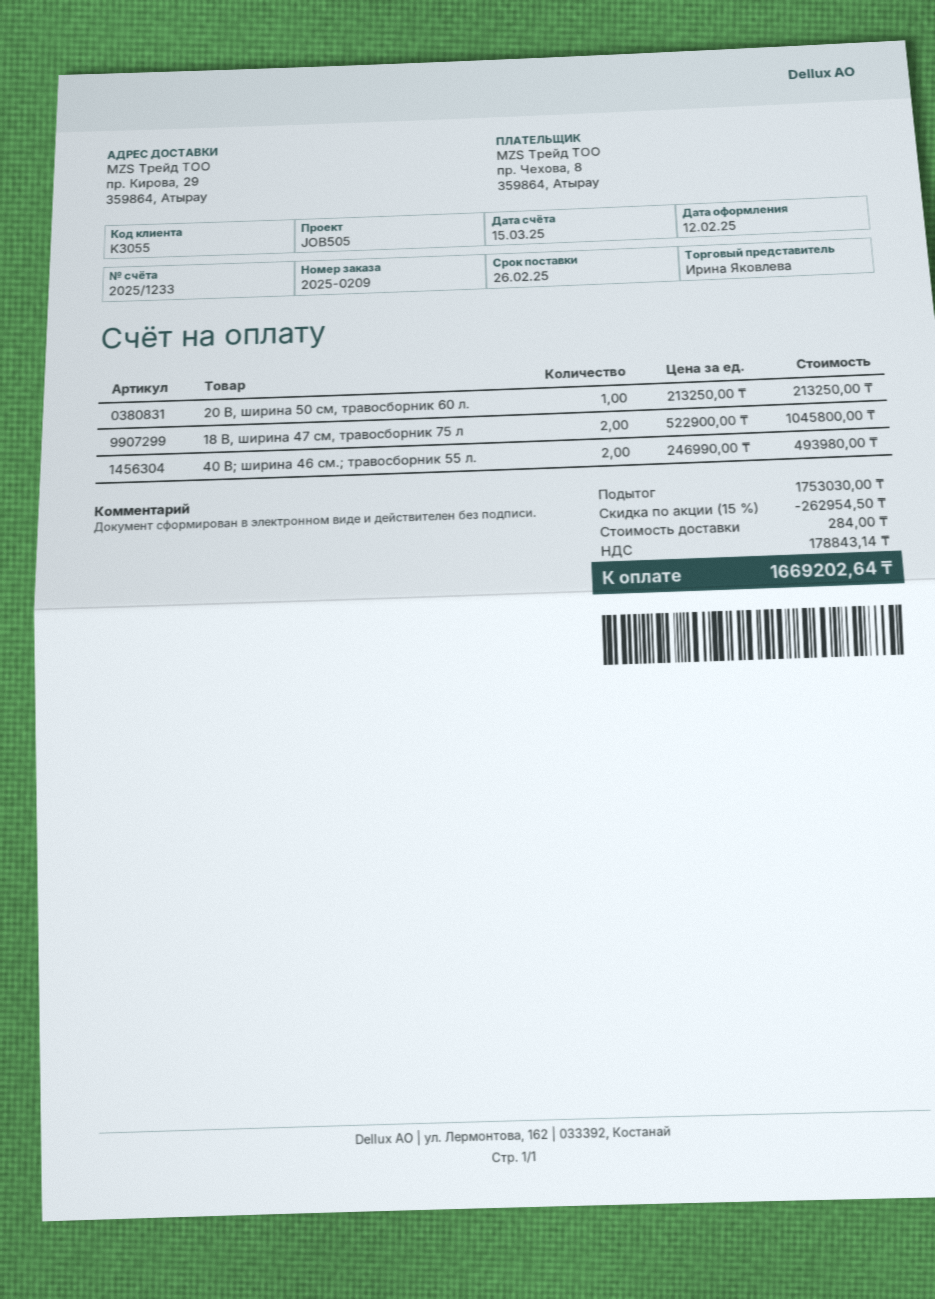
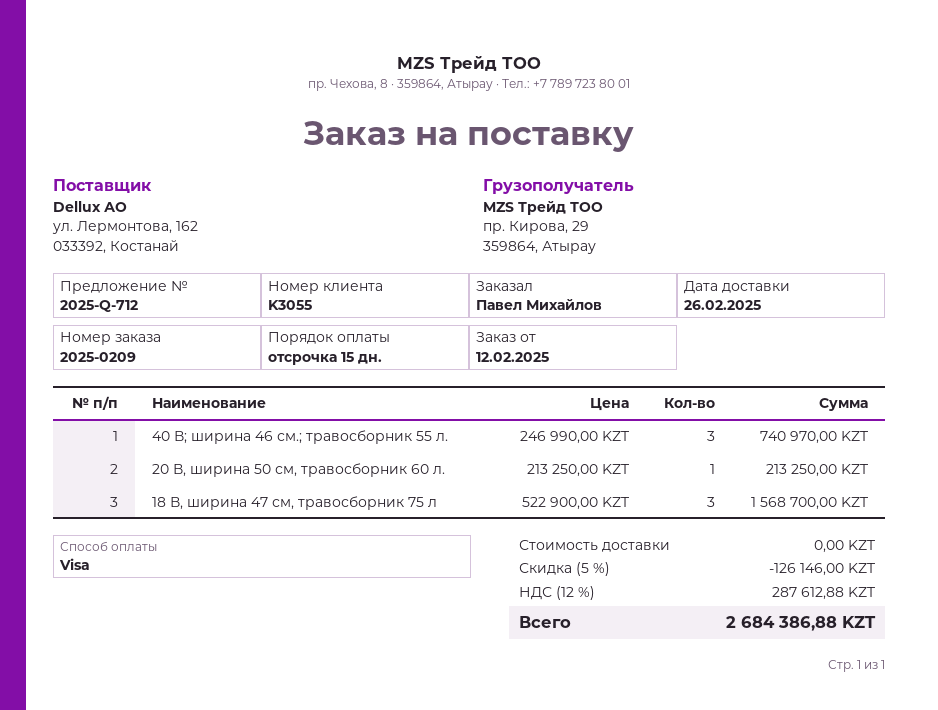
18 В, ширина 47 см, травосборник 75 л: 2 x 522900.00 = 1045800.00 -> 3 x 522900.00 = 1568700.00
40 В; ширина 46 см.; травосборник 55 л.: 2 x 246990.00 = 493980.00 -> 3 x 246990.00 = 740970.00
discount: 15% = 262954.50 -> 5% = 126146.00
shipping: 284.00 -> 0.00
tax: 178843.14 -> 287612.88
total: 1669202.64 -> 2684386.88

